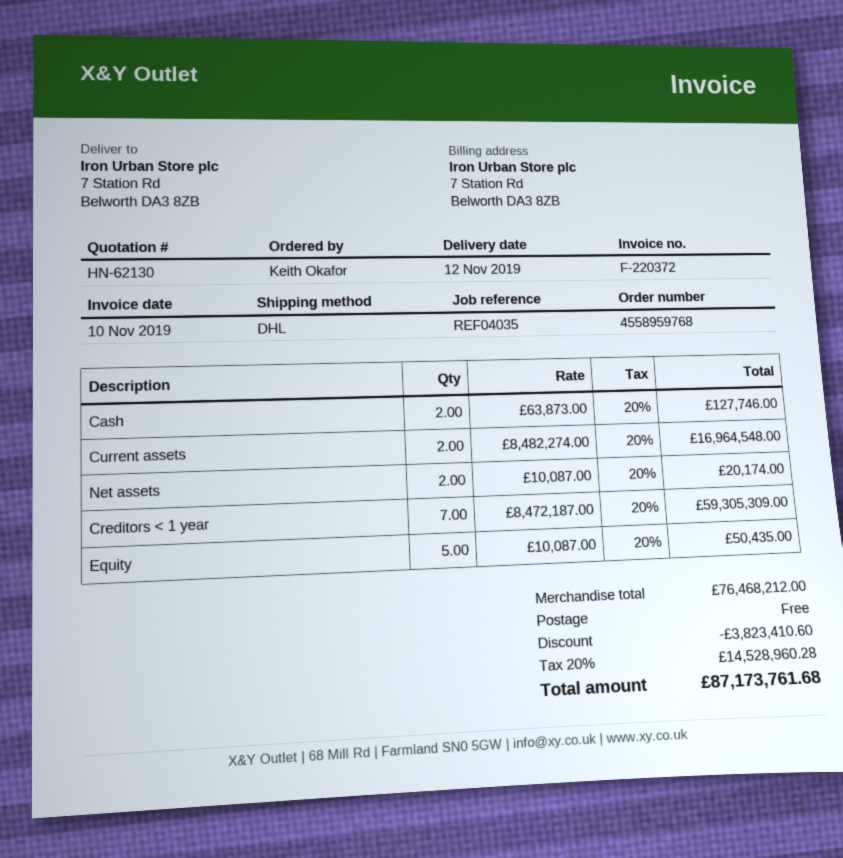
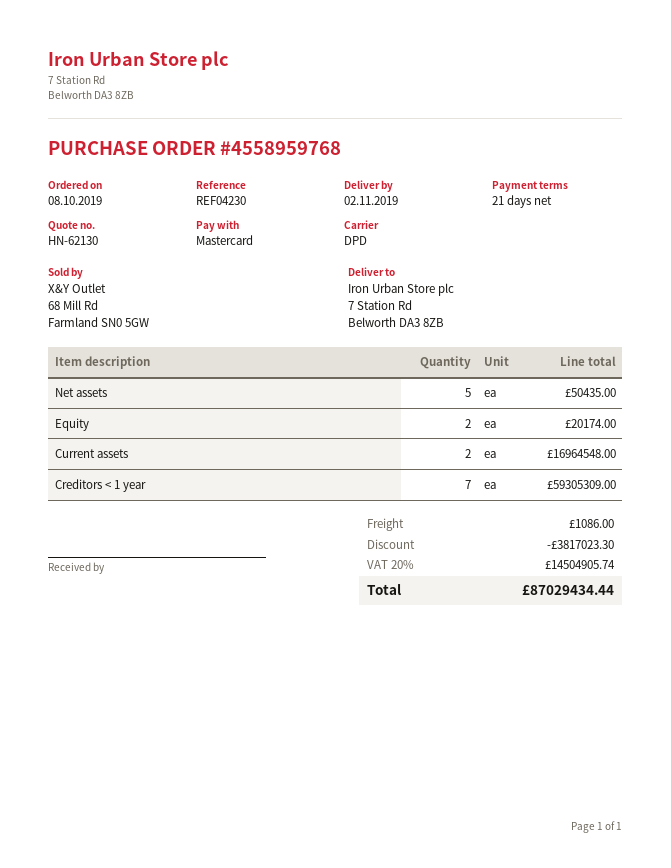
delivery date: 2019-11-12 -> 2019-11-02
reference: REF04035 -> REF04230
shipping method: DHL -> DPD
Cash: 2 for 127746.00 -> none
Net assets: 2 for 20174.00 -> 5 for 50435.00
Equity: 5 for 50435.00 -> 2 for 20174.00
discount: 3823410.60 -> 3817023.30
shipping: 0.00 -> 1086.00
tax: 20% = 14528960.28 -> 20% = 14504905.74
total: 87173761.68 -> 87029434.44

